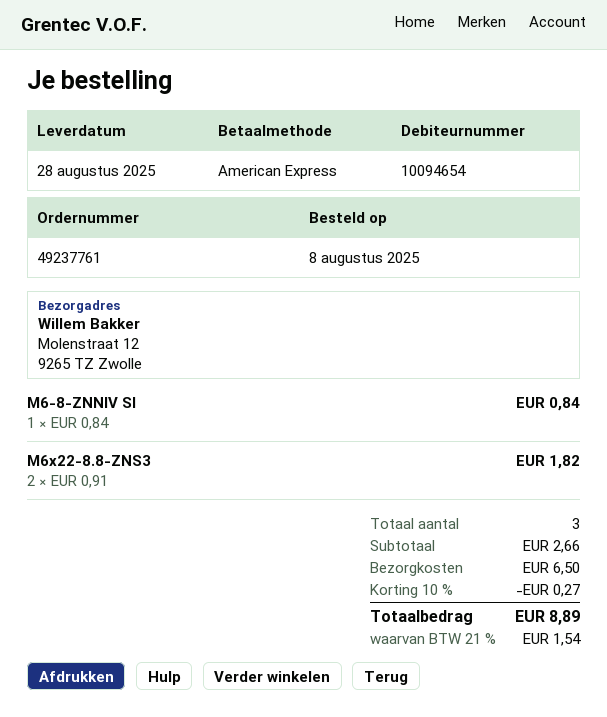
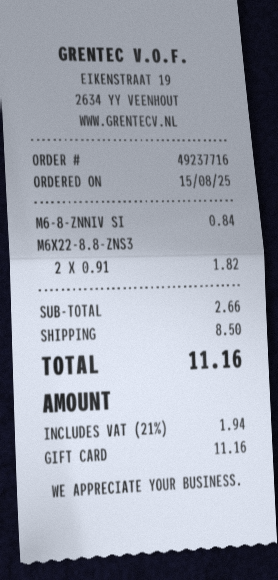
order number: 49237761 -> 49237716
order date: 2025-08-08 -> 2025-08-15
payment method: American Express -> gift card
discount: 10% = 0.27 -> none
shipping: 6.50 -> 8.50
tax: 21% = 1.54 -> 21% = 1.94
total: 8.89 -> 11.16

